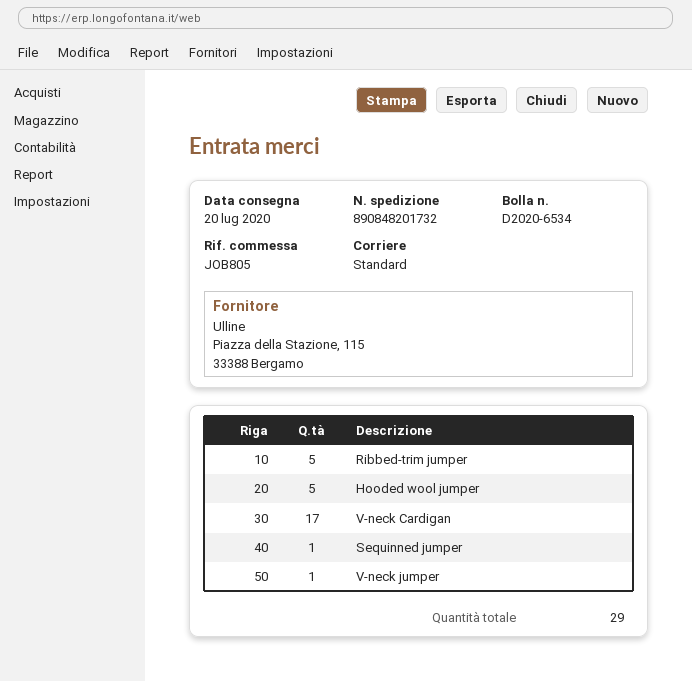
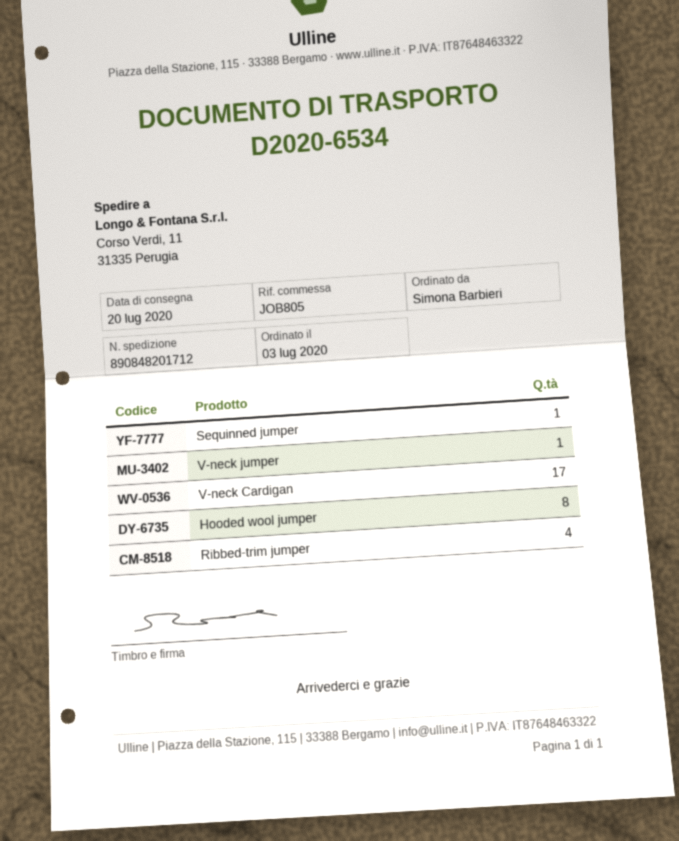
tracking number: 890848201732 -> 890848201712
Ribbed-trim jumper: 5 -> 4
Hooded wool jumper: 5 -> 8

